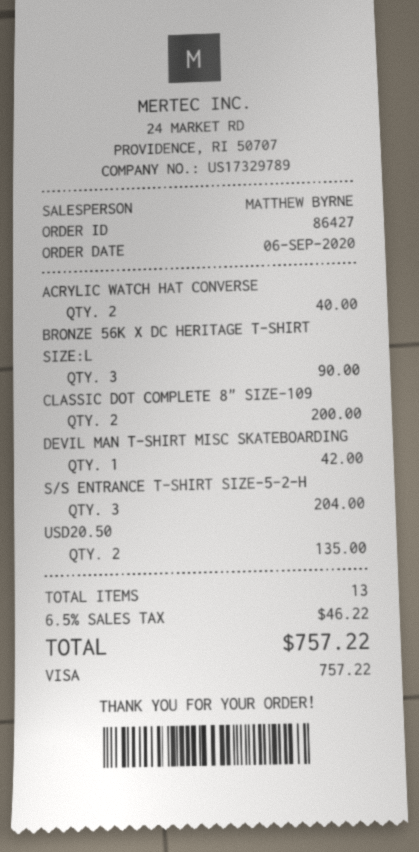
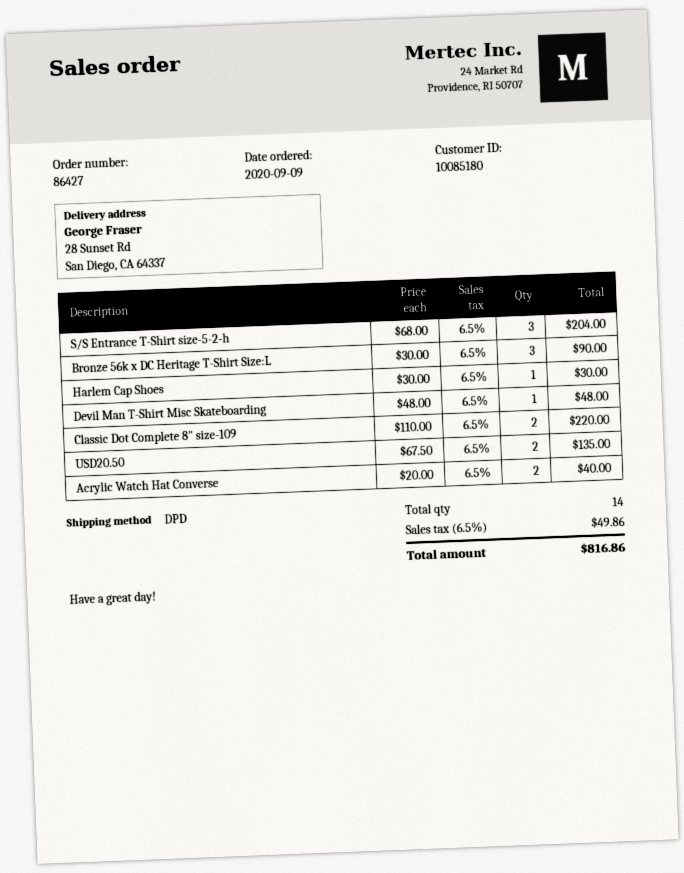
order date: 2020-09-06 -> 2020-09-09
CLASSIC DOT COMPLETE 8" SIZE-109: 2 for 200.00 -> 2 for 220.00
DEVIL MAN T-SHIRT MISC SKATEBOARDING: 1 for 42.00 -> 1 for 48.00
Harlem Cap Shoes: none -> 1 for 30.00
total quantity: 13 -> 14
tax: 6.5% = 46.22 -> 6.5% = 49.86
total: 757.22 -> 816.86

